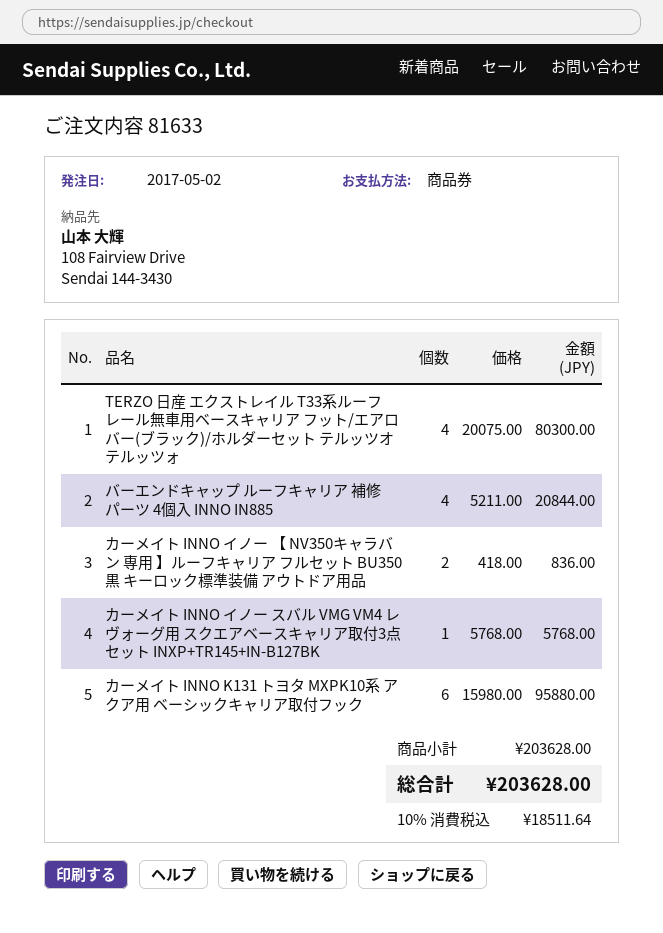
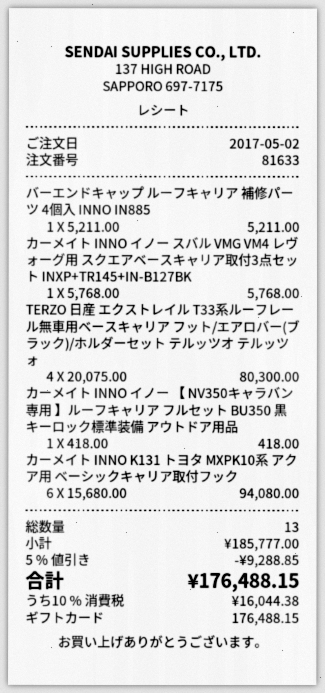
バーエンドキャップ ルーフキャリア 補修パーツ 4個入 INNO IN885: 4 x 5211.00 = 20844.00 -> 1 x 5211.00 = 5211.00
カーメイト INNO イノー 【 NV350キャラバン 専用 】ルーフキャリア フルセット BU350 黒 キーロック標準装備 アウトドア用品: 2 x 418.00 = 836.00 -> 1 x 418.00 = 418.00
カーメイト INNO K131 トヨタ MXPK10系 アクア用 ベーシックキャリア取付フック: 6 x 15980.00 = 95880.00 -> 6 x 15680.00 = 94080.00
subtotal: 203628.00 -> 185777.00
discount: none -> 5% = 9288.85
tax: 10% = 18511.64 -> 10% = 16044.38
total: 203628.00 -> 176488.15

